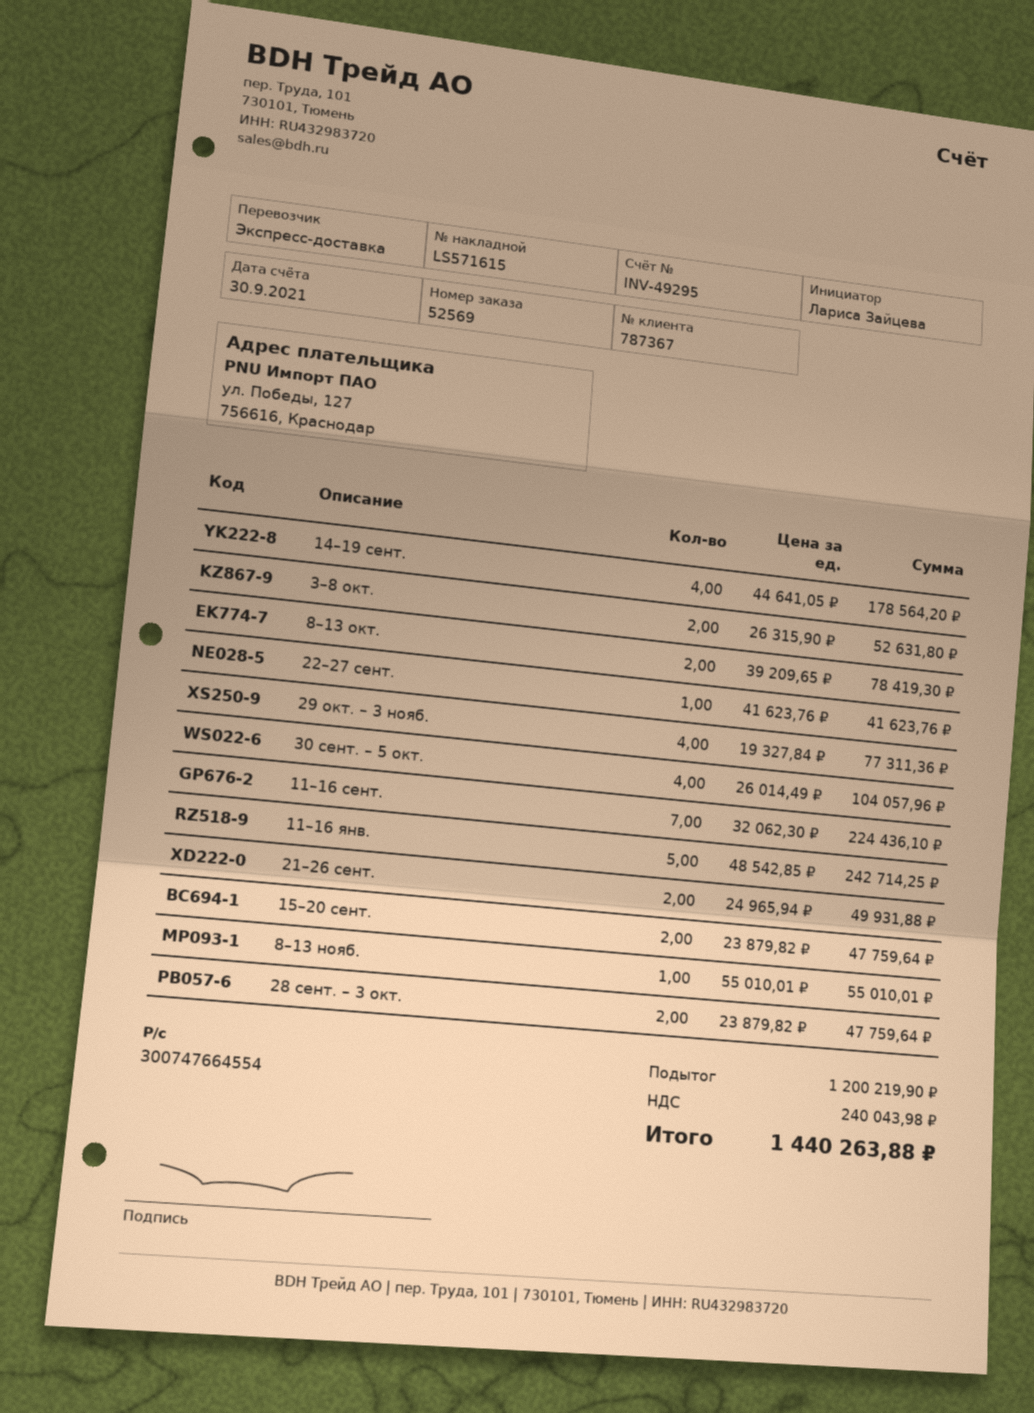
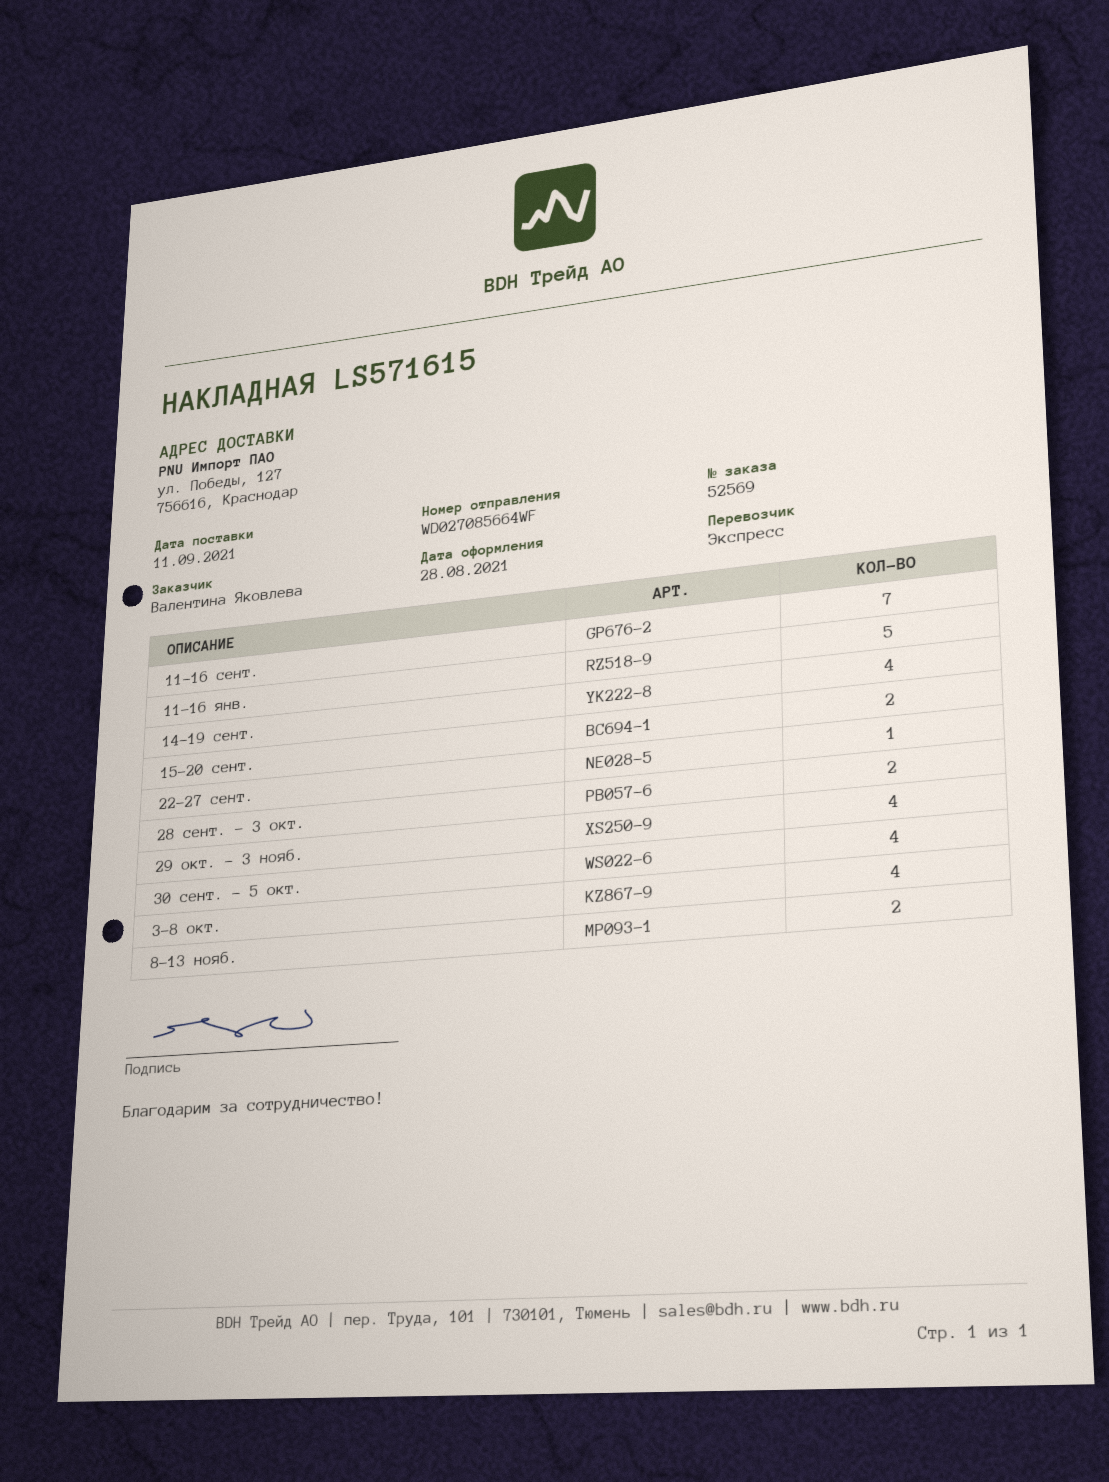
ordered by: Лариса Зайцева -> Валентина Яковлева
3–8 окт.: 2 -> 4
8–13 окт.: 2 -> none
21–26 сент.: 2 -> none
8–13 нояб.: 1 -> 2

